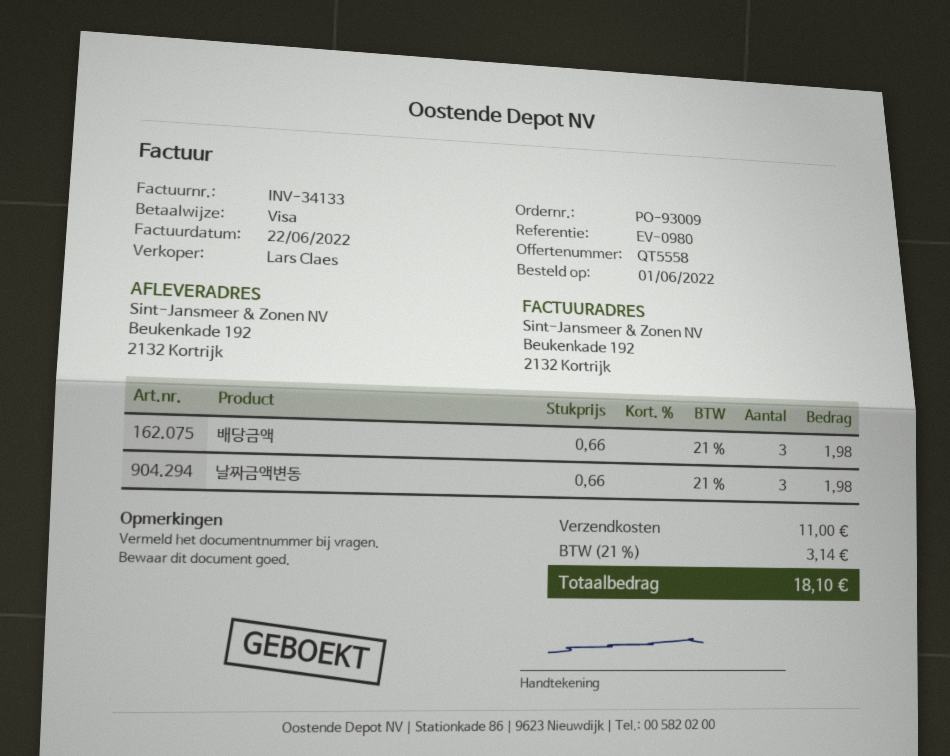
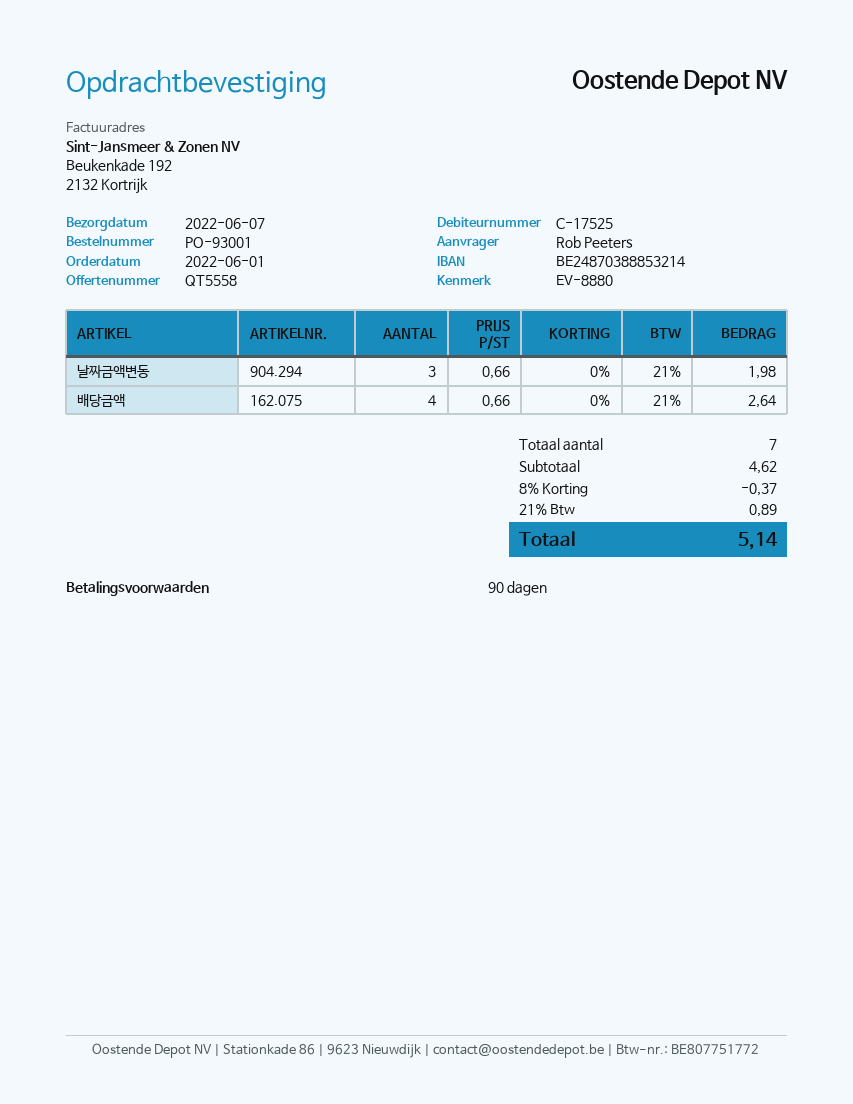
order number: PO-93009 -> PO-93001
reference: EV-0980 -> EV-8880
배당금액: 3 x 0.66 = 1.98 -> 4 x 0.66 = 2.64
discount: none -> 8% = 0.37
shipping: 11.00 -> none
tax: 21% = 3.14 -> 21% = 0.89
total: 18.10 -> 5.14

